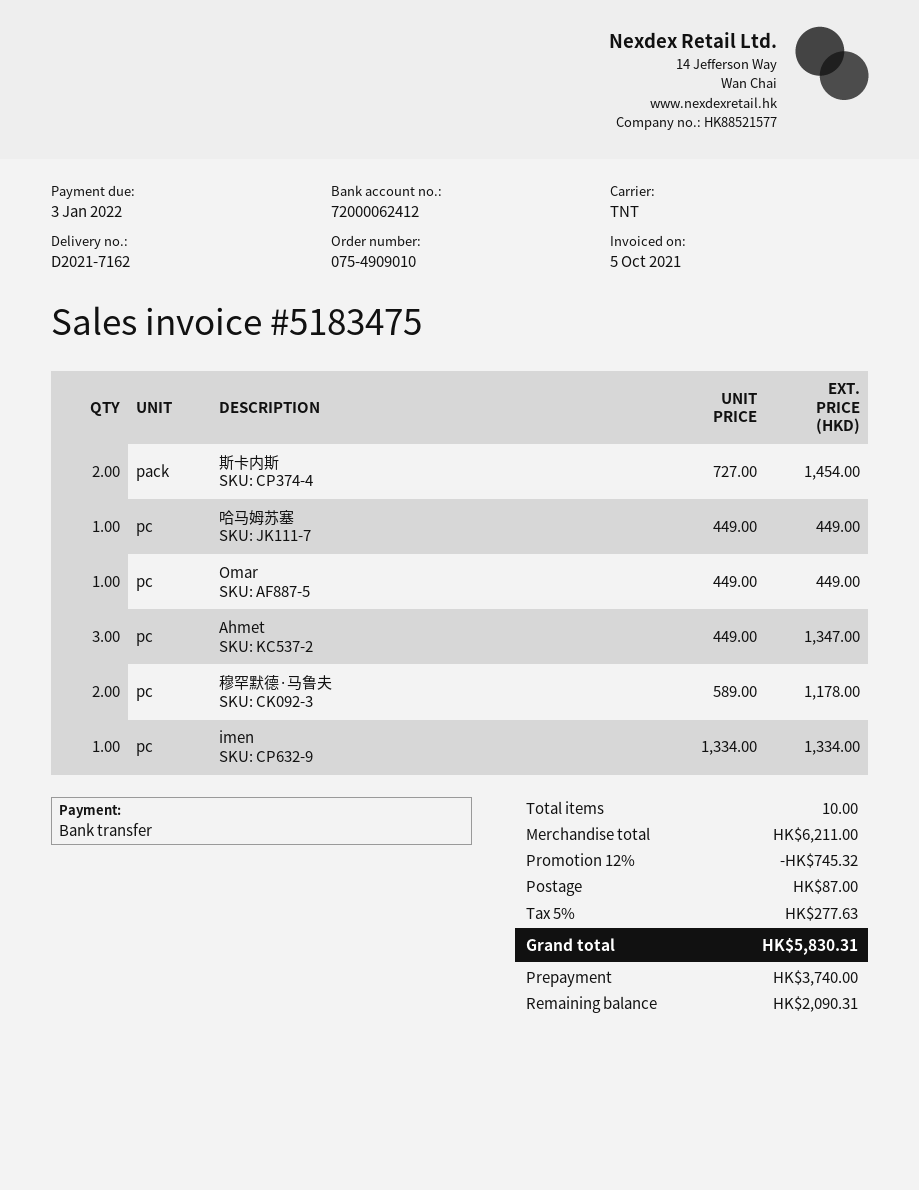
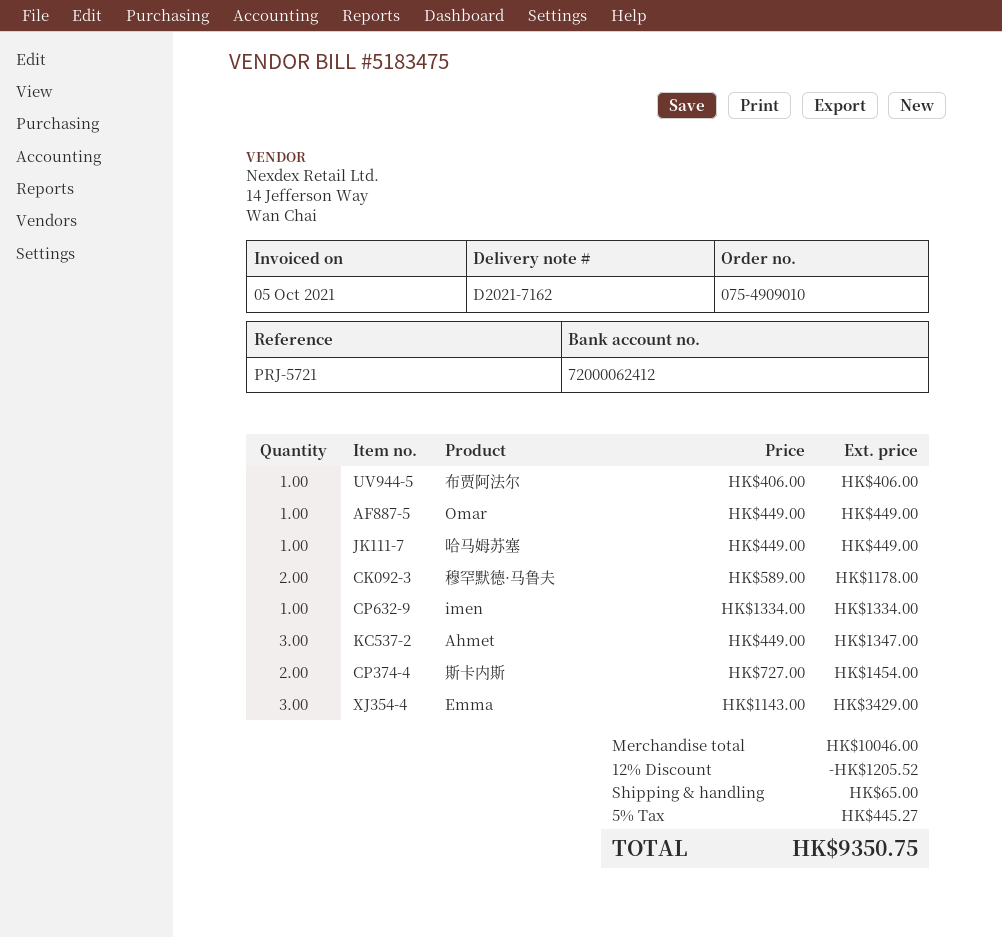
布贾阿法尔: none -> 1 x 406.00 = 406.00
Emma: none -> 3 x 1143.00 = 3429.00
subtotal: 6211.00 -> 10046.00
discount: 12% = 745.32 -> 12% = 1205.52
shipping: 87.00 -> 65.00
tax: 5% = 277.63 -> 5% = 445.27
total: 5830.31 -> 9350.75

